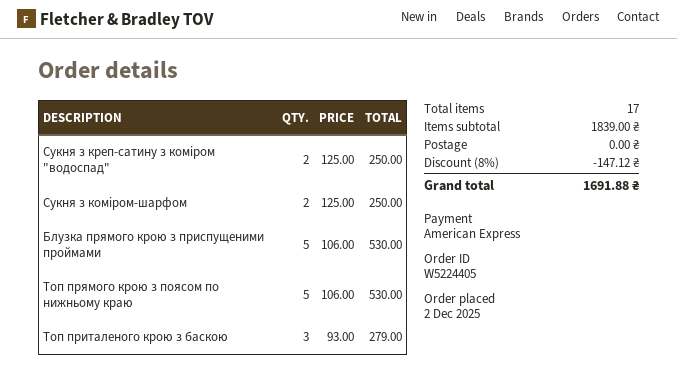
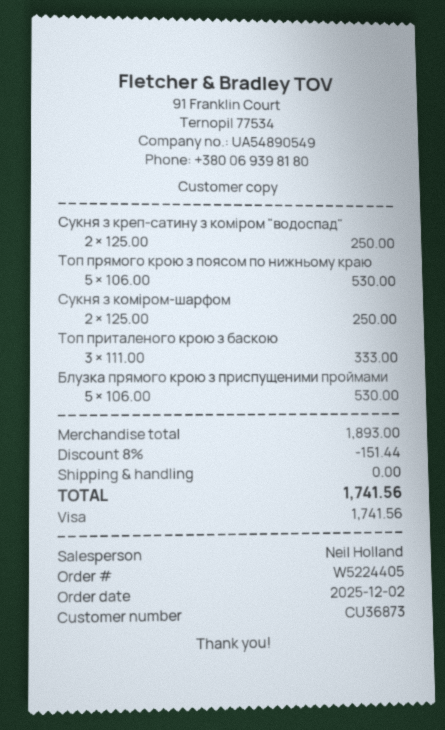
payment method: American Express -> Visa
Топ приталеного крою з баскою: 3 x 93.00 = 279.00 -> 3 x 111.00 = 333.00
subtotal: 1839.00 -> 1893.00
discount: 8% = 147.12 -> 8% = 151.44
total: 1691.88 -> 1741.56

